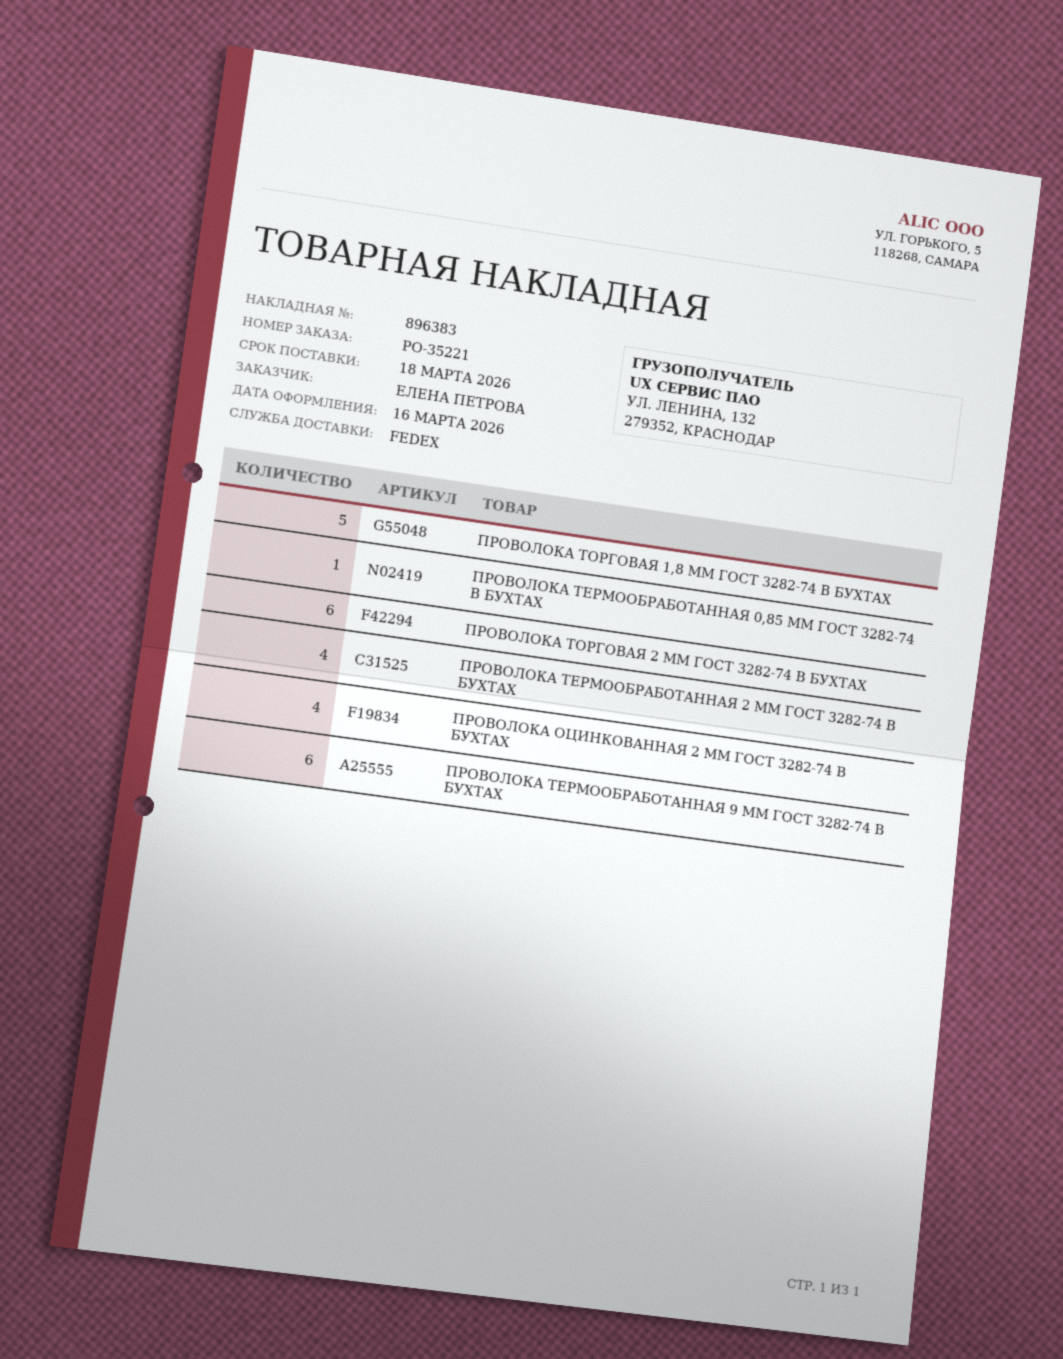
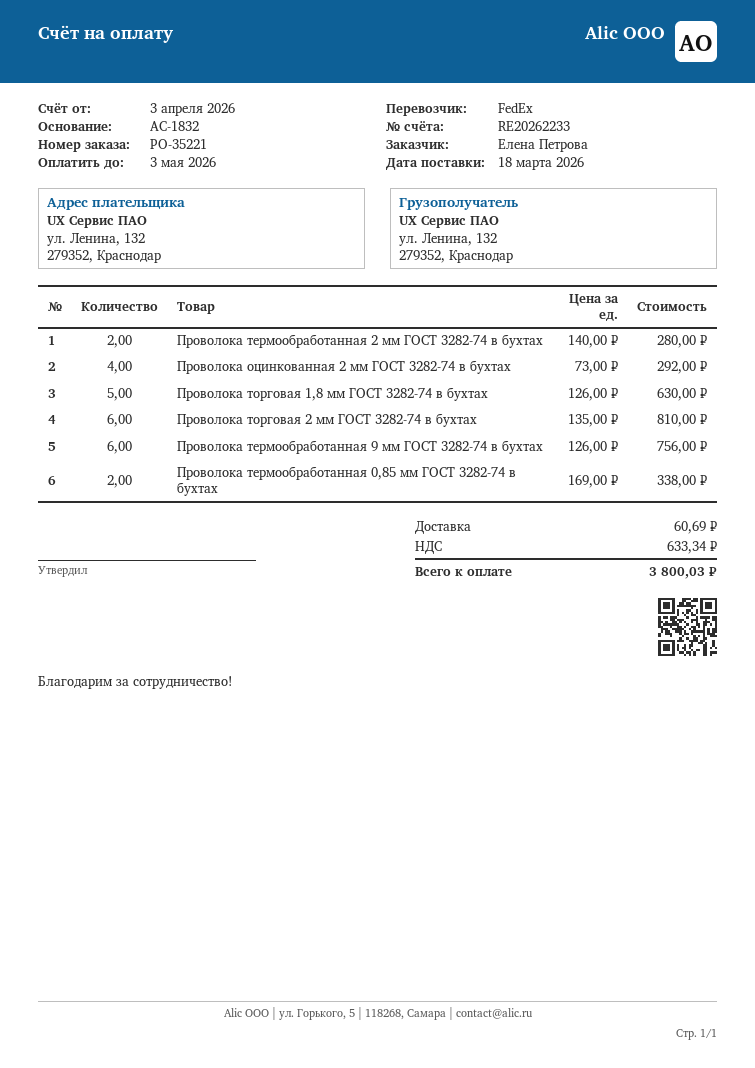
ПРОВОЛОКА ТЕРМООБРАБОТАННАЯ 0,85 ММ ГОСТ 3282-74 В БУХТАХ: 1 -> 2
ПРОВОЛОКА ТЕРМООБРАБОТАННАЯ 2 ММ ГОСТ 3282-74 В БУХТАХ: 4 -> 2

